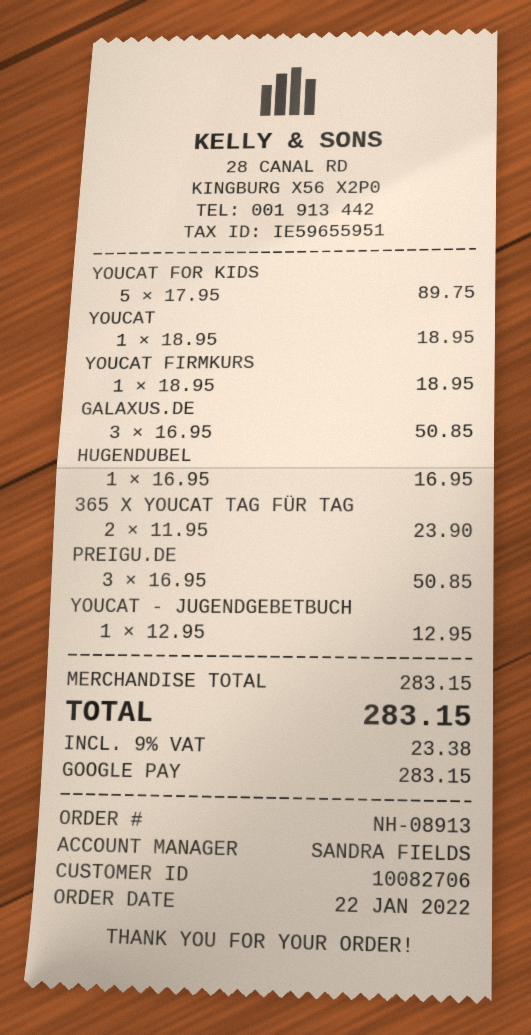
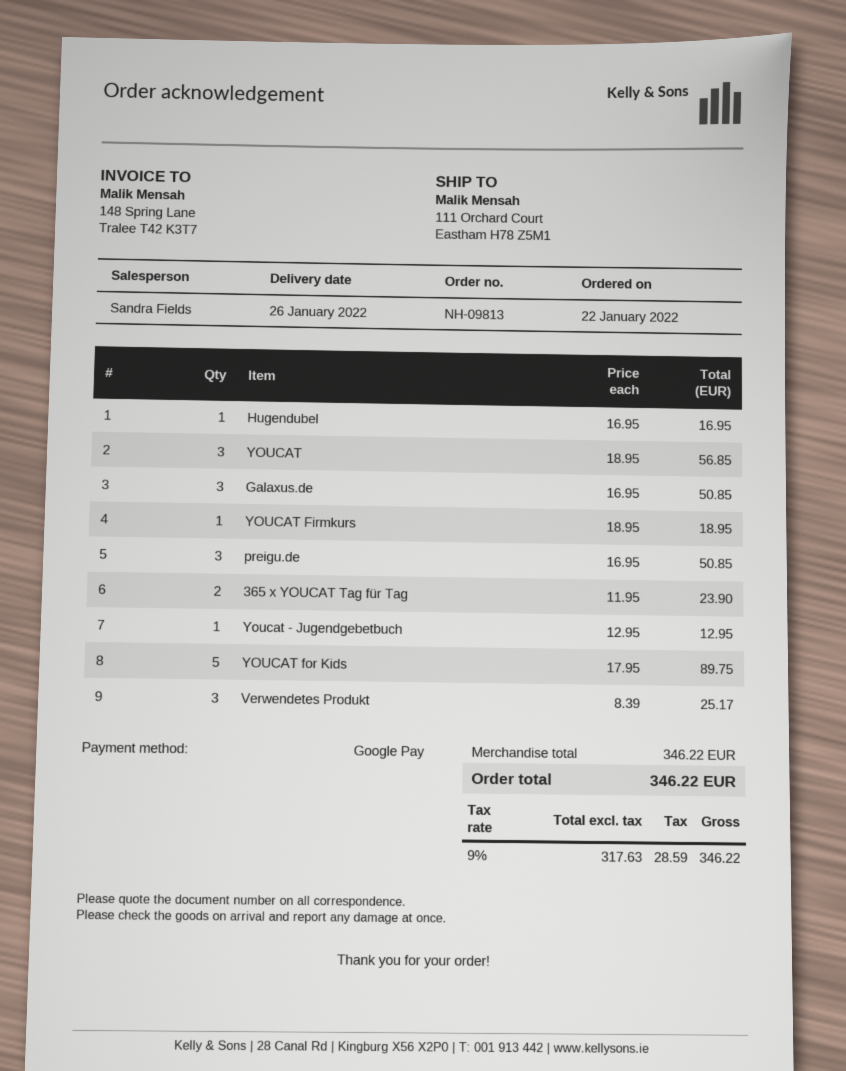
order number: NH-08913 -> NH-09813
YOUCAT: 1 x 18.95 = 18.95 -> 3 x 18.95 = 56.85
Verwendetes Produkt: none -> 3 x 8.39 = 25.17
subtotal: 283.15 -> 346.22
tax: 9% = 23.38 -> 9% = 28.59
total: 283.15 -> 346.22

